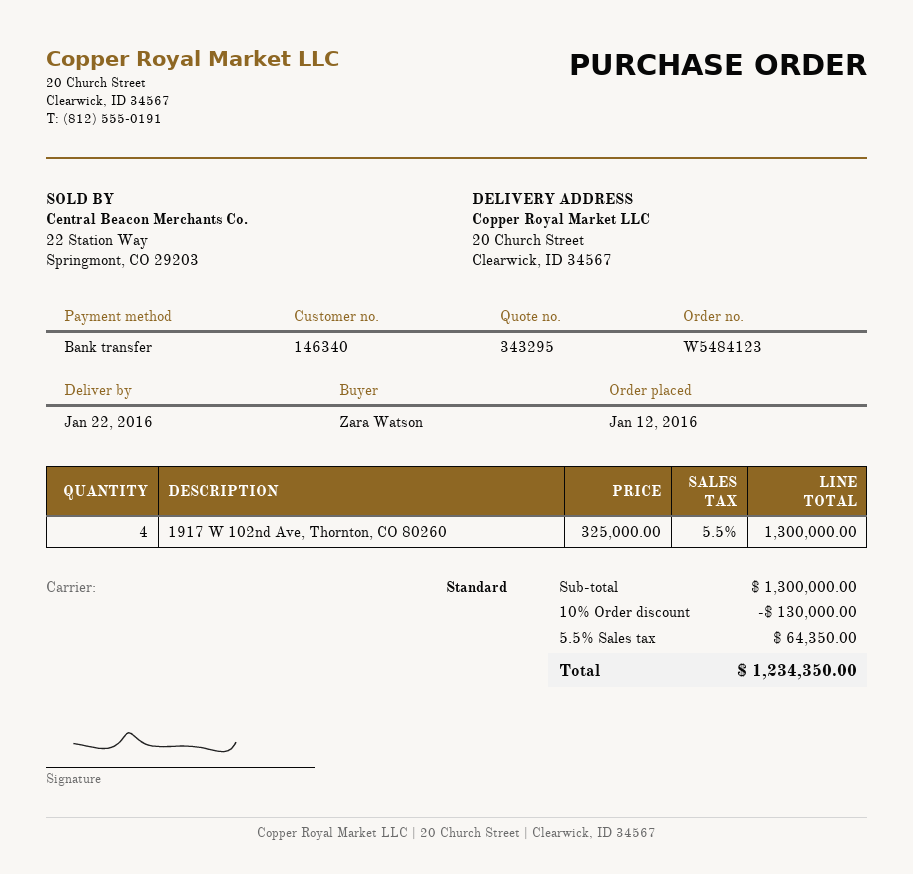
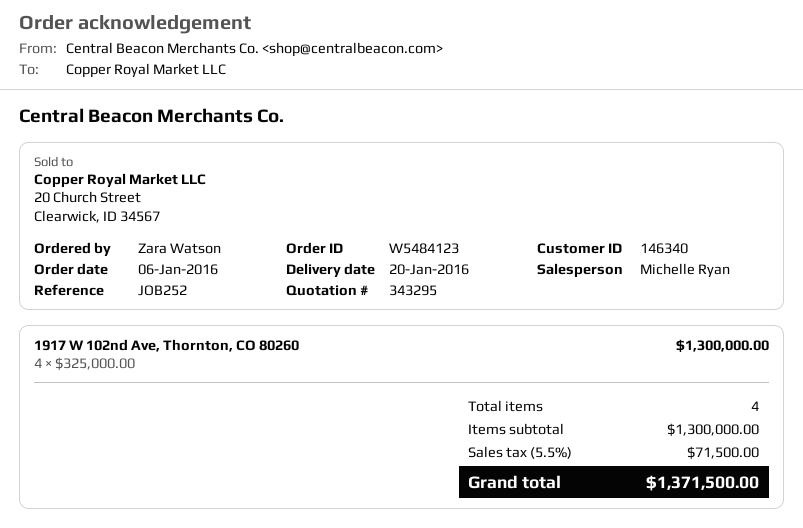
order date: 2016-01-12 -> 2016-01-06
delivery date: 2016-01-22 -> 2016-01-20
discount: 10% = 130000.00 -> none
tax: 5.5% = 64350.00 -> 5.5% = 71500.00
total: 1234350.00 -> 1371500.00

